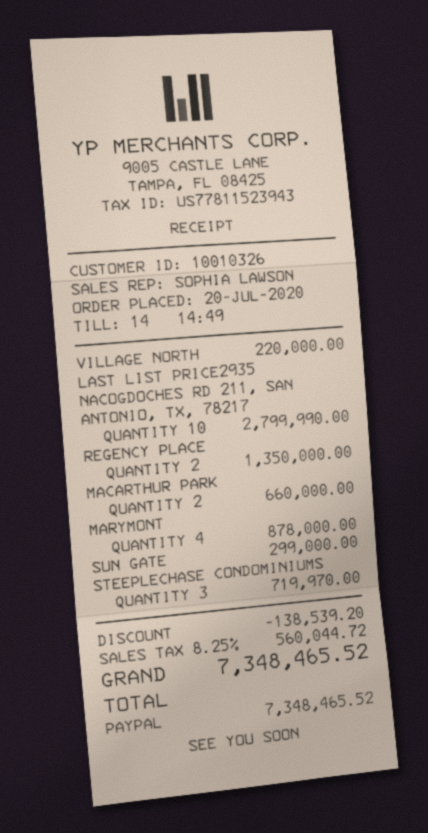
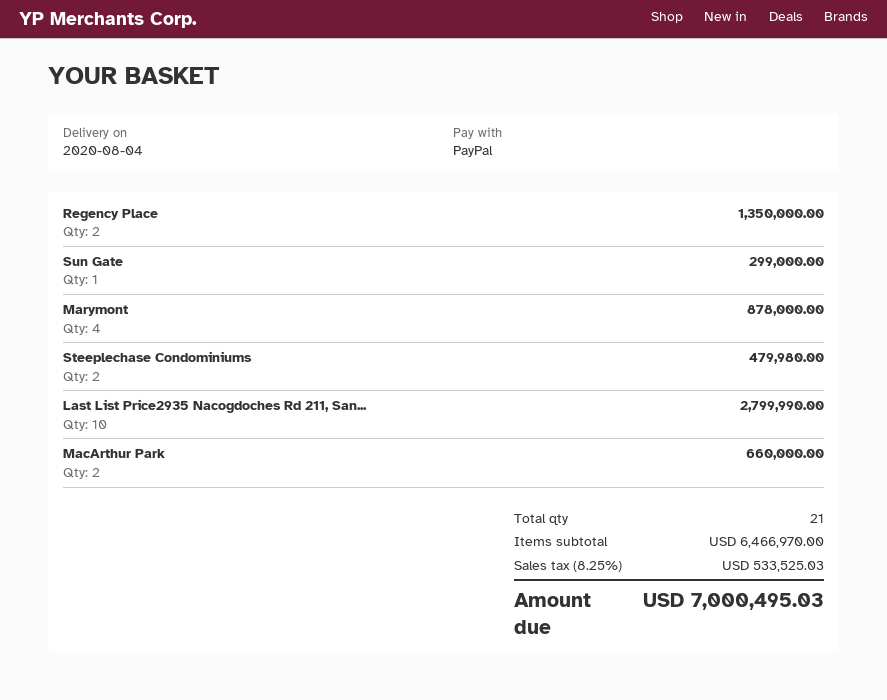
VILLAGE NORTH: 1 for 220000.00 -> none
STEEPLECHASE CONDOMINIUMS: 3 for 719970.00 -> 2 for 479980.00
discount: 138539.20 -> none
tax: 8.25% = 560044.72 -> 8.25% = 533525.03
total: 7348465.52 -> 7000495.03

